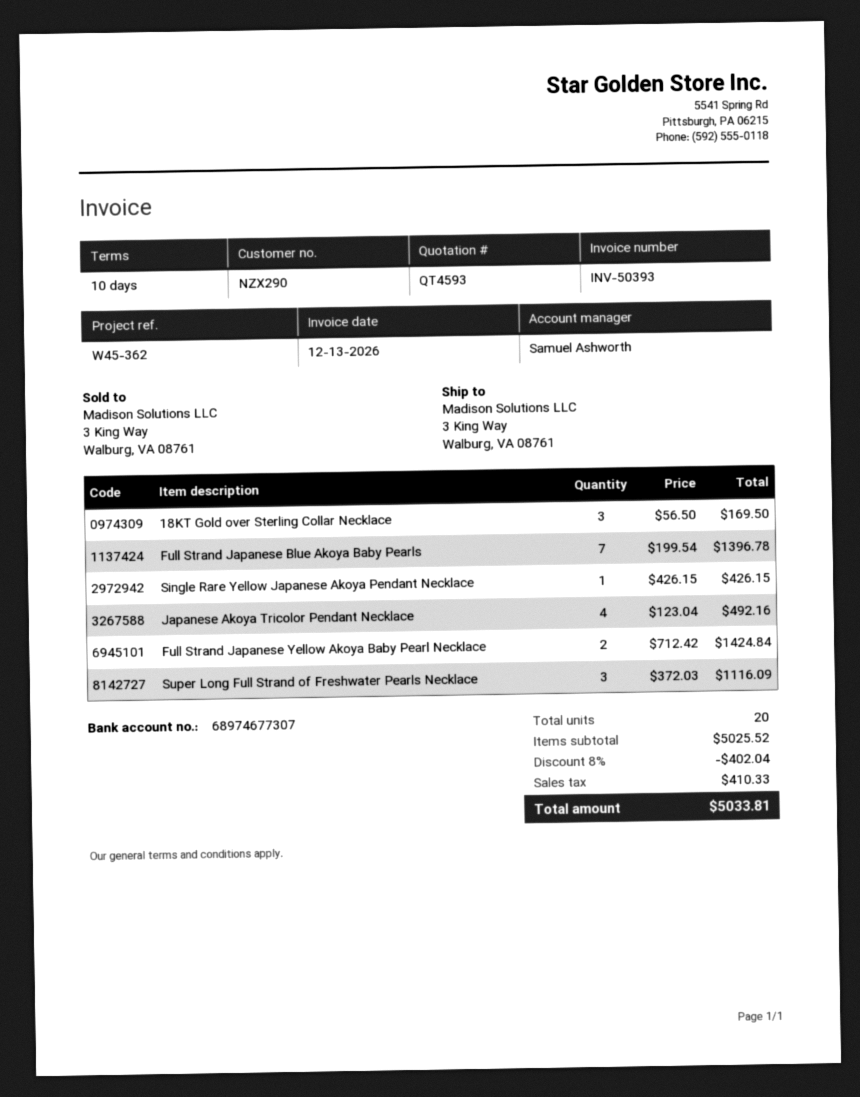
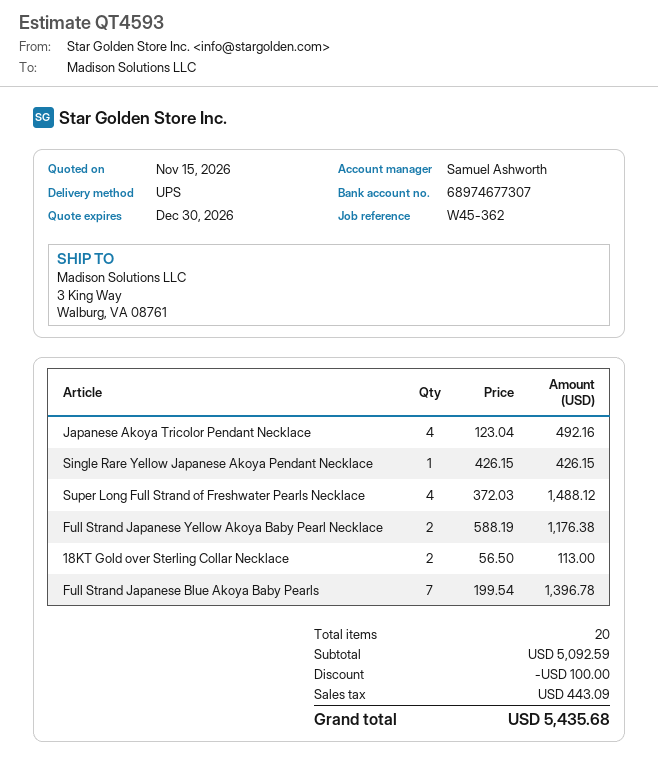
18KT Gold over Sterling Collar Necklace: 3 x 56.50 = 169.50 -> 2 x 56.50 = 113.00
Full Strand Japanese Yellow Akoya Baby Pearl Necklace: 2 x 712.42 = 1424.84 -> 2 x 588.19 = 1176.38
Super Long Full Strand of Freshwater Pearls Necklace: 3 x 372.03 = 1116.09 -> 4 x 372.03 = 1488.12
subtotal: 5025.52 -> 5092.59
discount: 402.04 -> 100.00
tax: 410.33 -> 443.09
total: 5033.81 -> 5435.68

